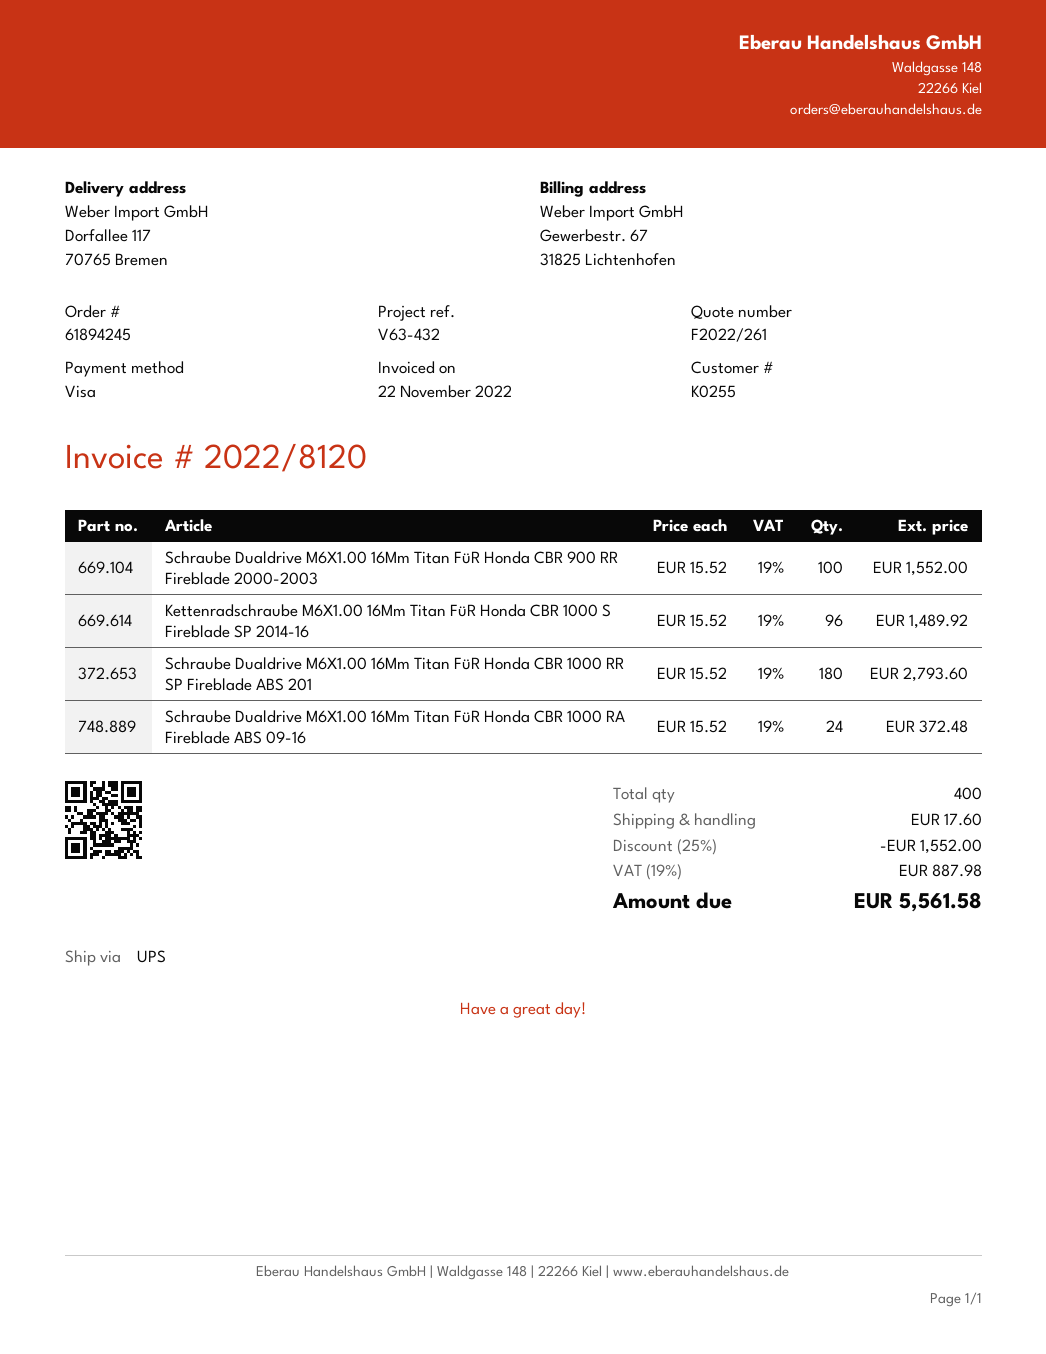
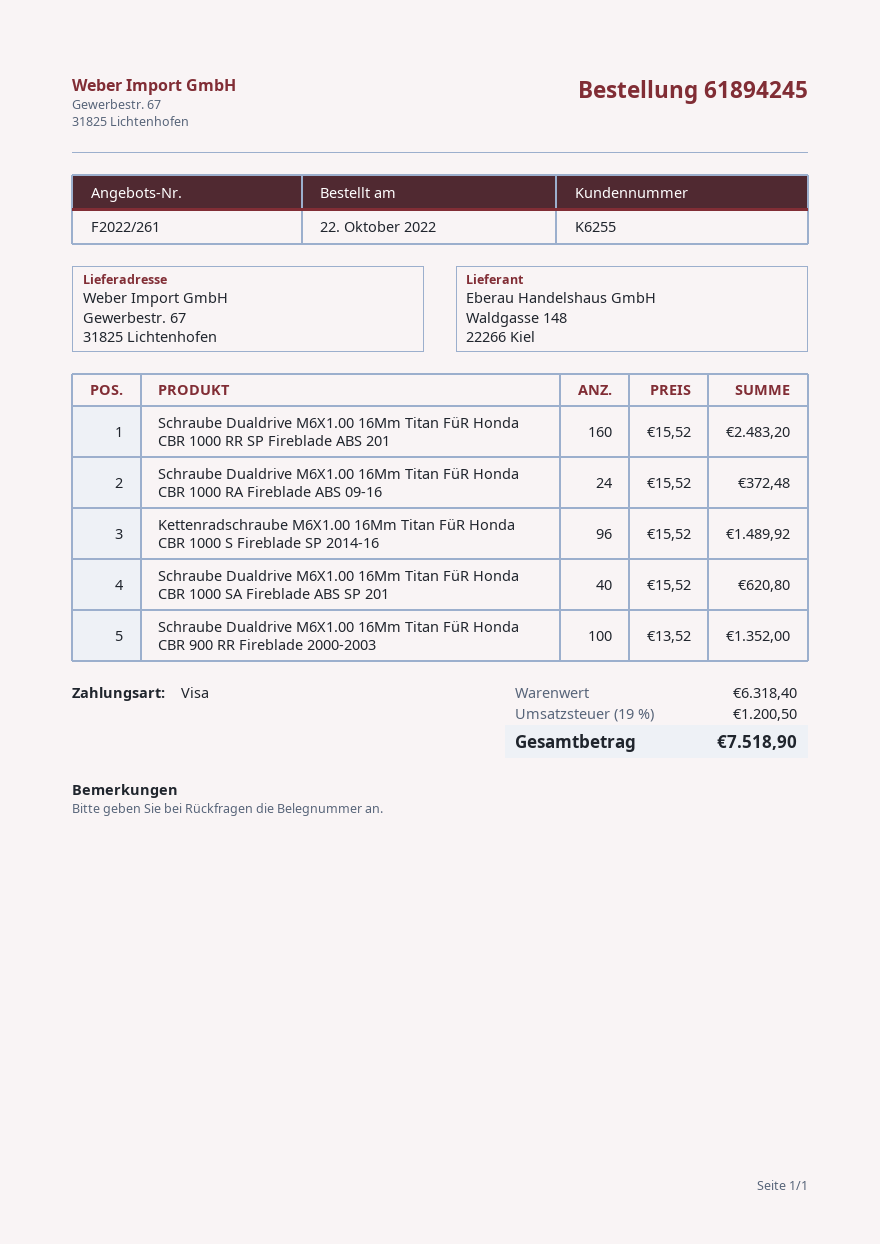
customer number: K0255 -> K6255
ship to: Dorfallee 117, 70765 Bremen -> Gewerbestr. 67, 31825 Lichtenhofen
Schraube Dualdrive M6X1.00 16Mm Titan FüR Honda CBR 900 RR Fireblade 2000-2003: 100 x 15.52 = 1552.00 -> 100 x 13.52 = 1352.00
Schraube Dualdrive M6X1.00 16Mm Titan FüR Honda CBR 1000 RR SP Fireblade ABS 201: 180 x 15.52 = 2793.60 -> 160 x 15.52 = 2483.20
Schraube Dualdrive M6X1.00 16Mm Titan FüR Honda CBR 1000 SA Fireblade ABS SP 201: none -> 40 x 15.52 = 620.80
discount: 25% = 1552.00 -> none
shipping: 17.60 -> none
tax: 19% = 887.98 -> 19% = 1200.50
total: 5561.58 -> 7518.90

